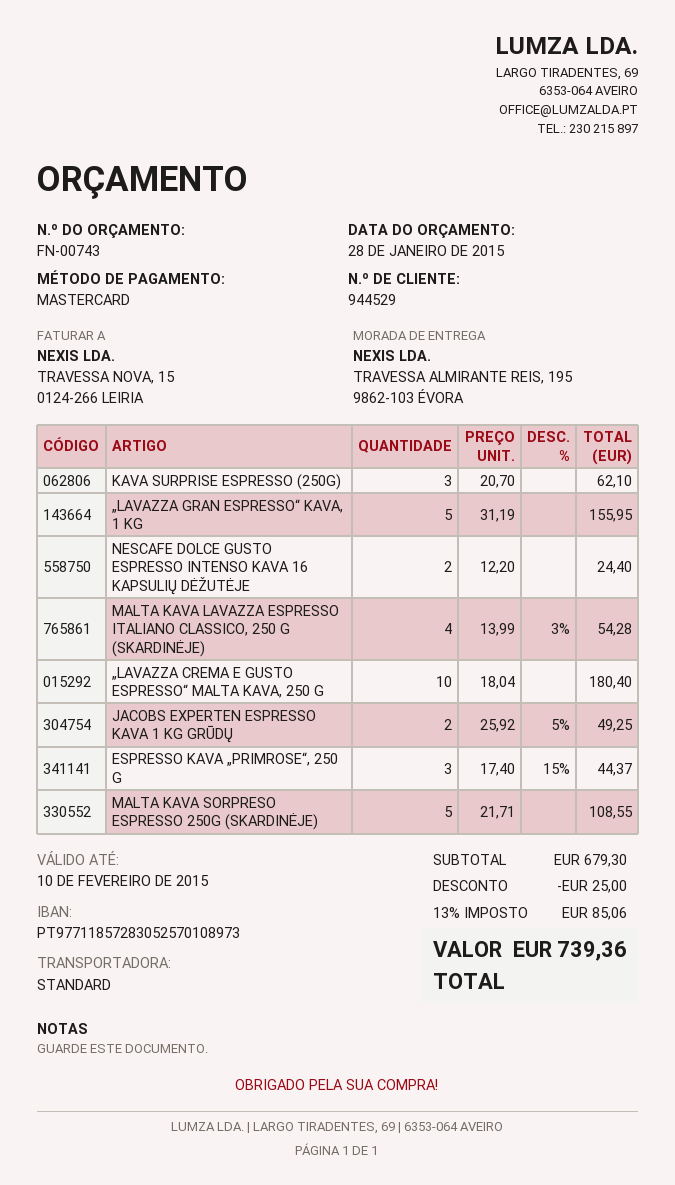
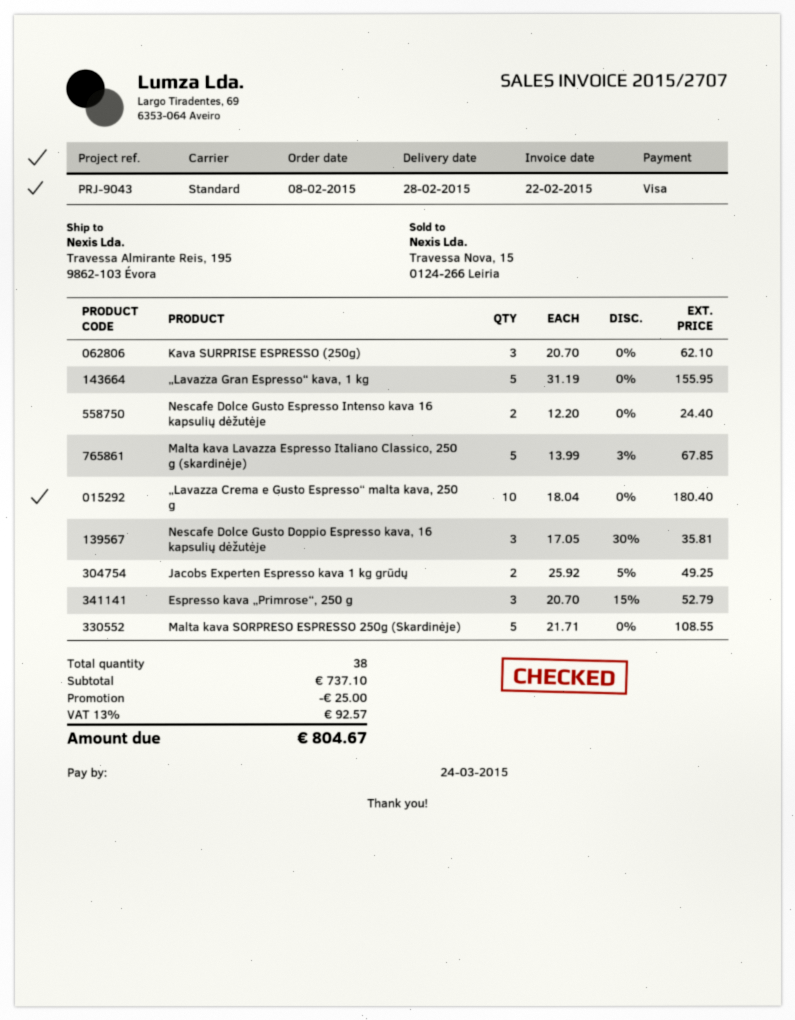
payment method: Mastercard -> Visa
MALTA KAVA LAVAZZA ESPRESSO ITALIANO CLASSICO, 250 G (SKARDINĖJE): 4 x 13.99 - 3% = 54.28 -> 5 x 13.99 - 3% = 67.85
ESPRESSO KAVA „PRIMROSE“, 250 G: 3 x 17.40 - 15% = 44.37 -> 3 x 20.70 - 15% = 52.79
Nescafe Dolce Gusto Doppio Espresso kava, 16 kapsulių dėžutėje: none -> 3 x 17.05 - 30% = 35.81
subtotal: 679.30 -> 737.10
tax: 13% = 85.06 -> 13% = 92.57
total: 739.36 -> 804.67

